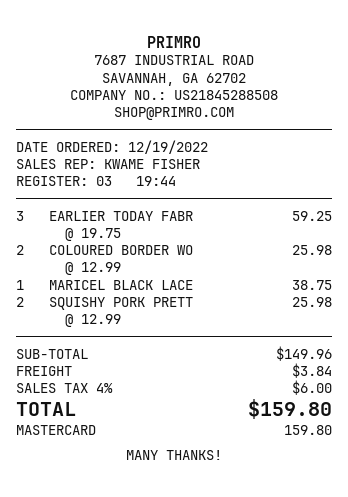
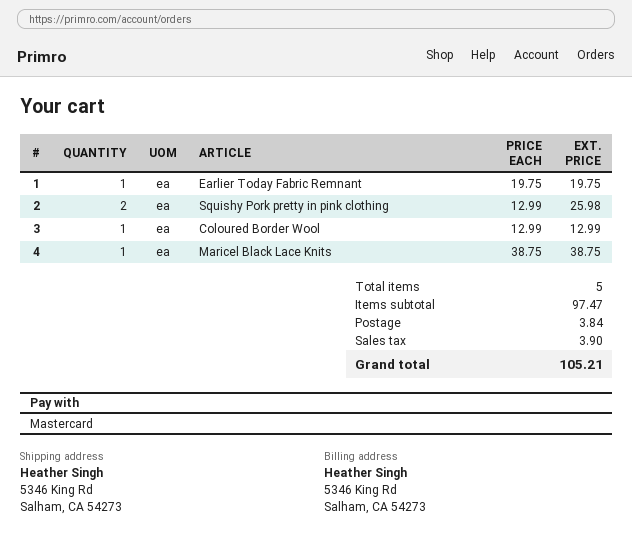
EARLIER TODAY FABR: 3 x 19.75 = 59.25 -> 1 x 19.75 = 19.75
COLOURED BORDER WO: 2 x 12.99 = 25.98 -> 1 x 12.99 = 12.99
subtotal: 149.96 -> 97.47
tax: 6.00 -> 3.90
total: 159.80 -> 105.21

